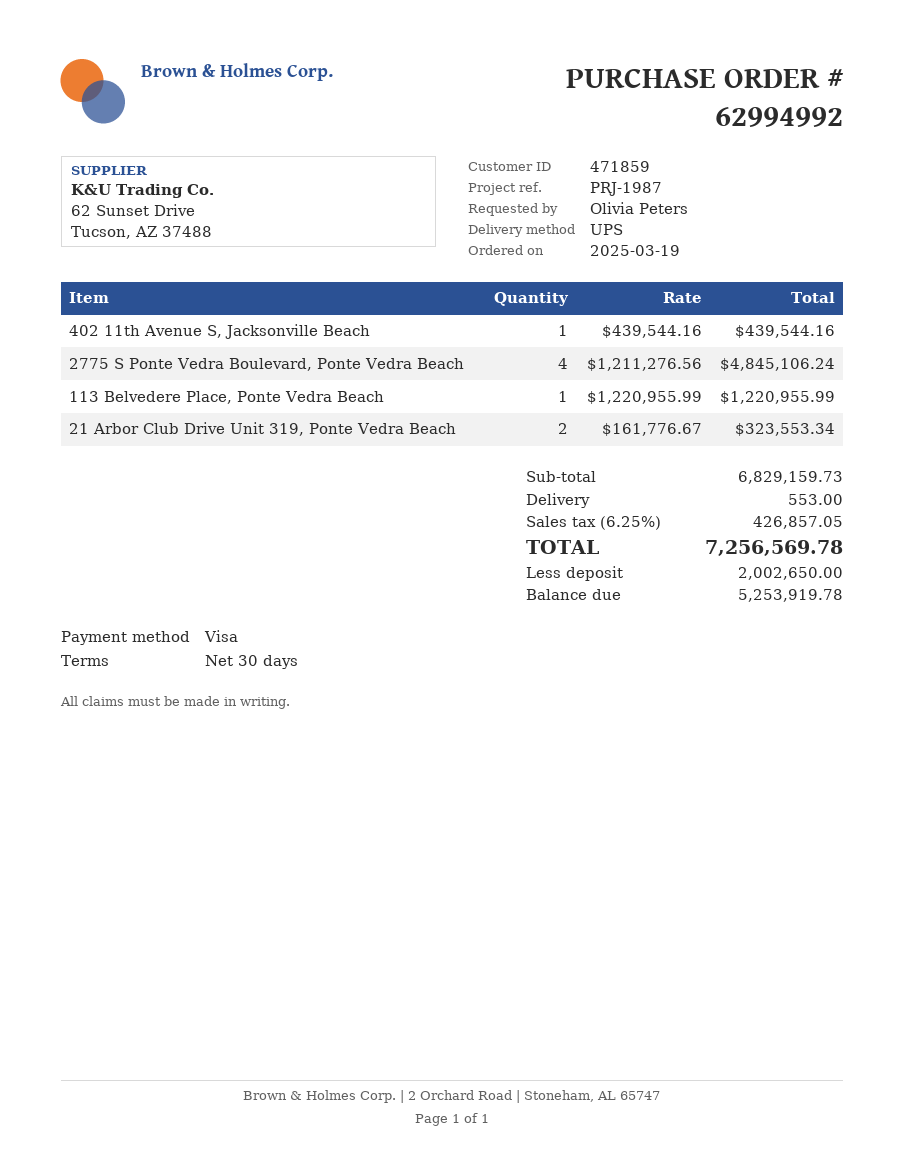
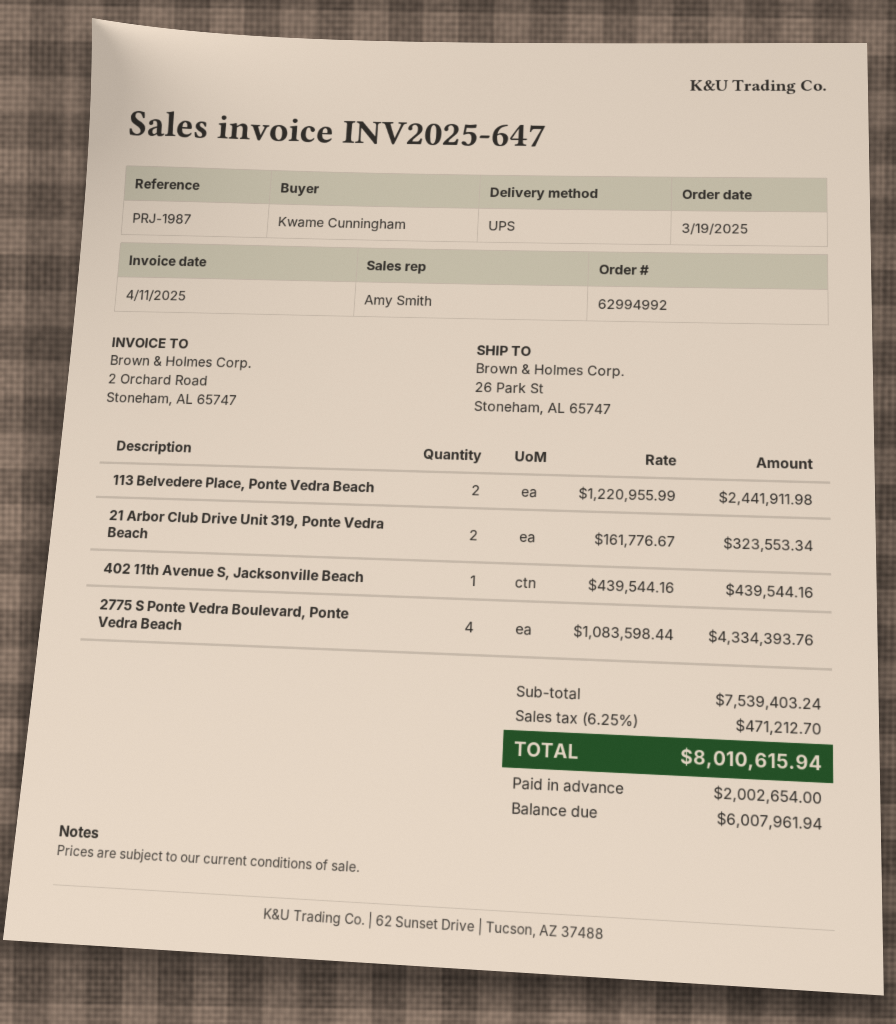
ordered by: Olivia Peters -> Kwame Cunningham
2775 S Ponte Vedra Boulevard, Ponte Vedra Beach: 4 x 1211276.56 = 4845106.24 -> 4 x 1083598.44 = 4334393.76
113 Belvedere Place, Ponte Vedra Beach: 1 x 1220955.99 = 1220955.99 -> 2 x 1220955.99 = 2441911.98
subtotal: 6829159.73 -> 7539403.24
shipping: 553.00 -> none
tax: 6.25% = 426857.05 -> 6.25% = 471212.70
total: 7256569.78 -> 8010615.94
deposit: 2002650.00 -> 2002654.00
balance: 5253919.78 -> 6007961.94

